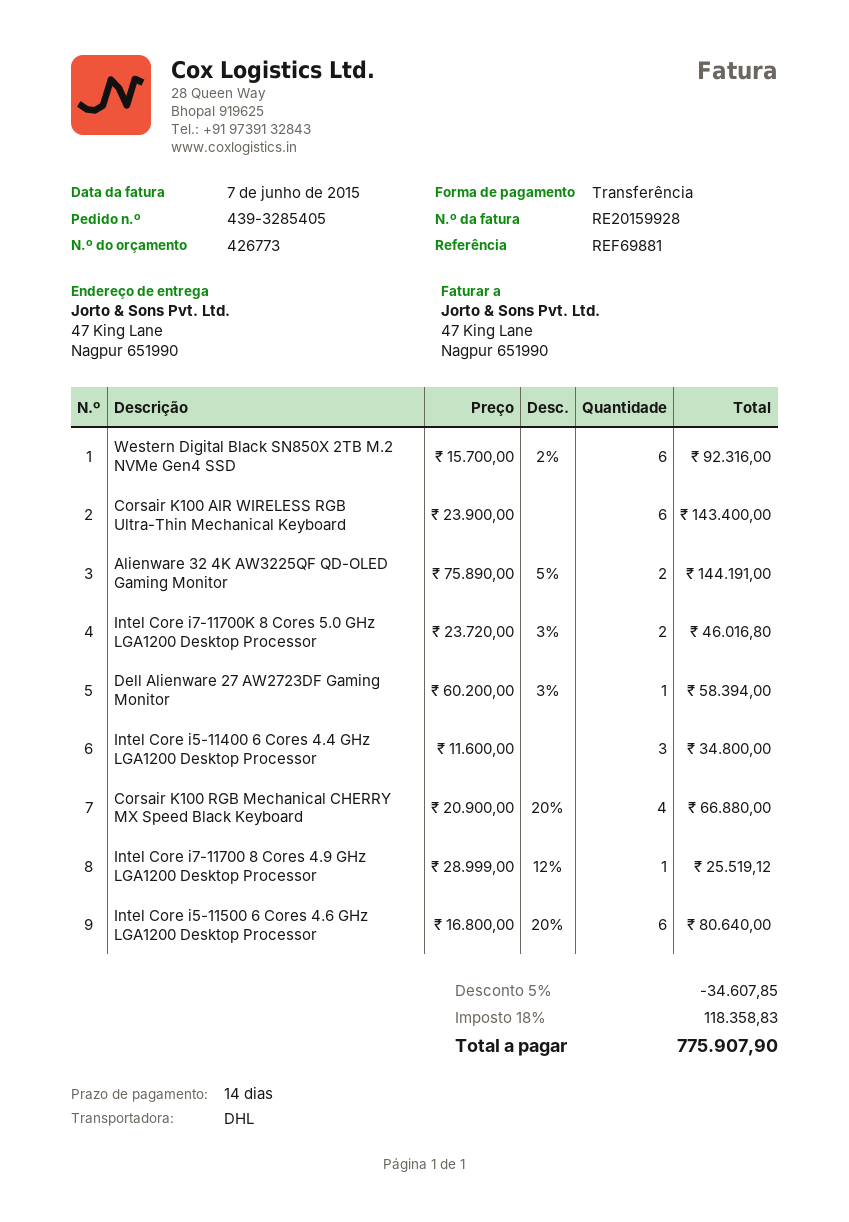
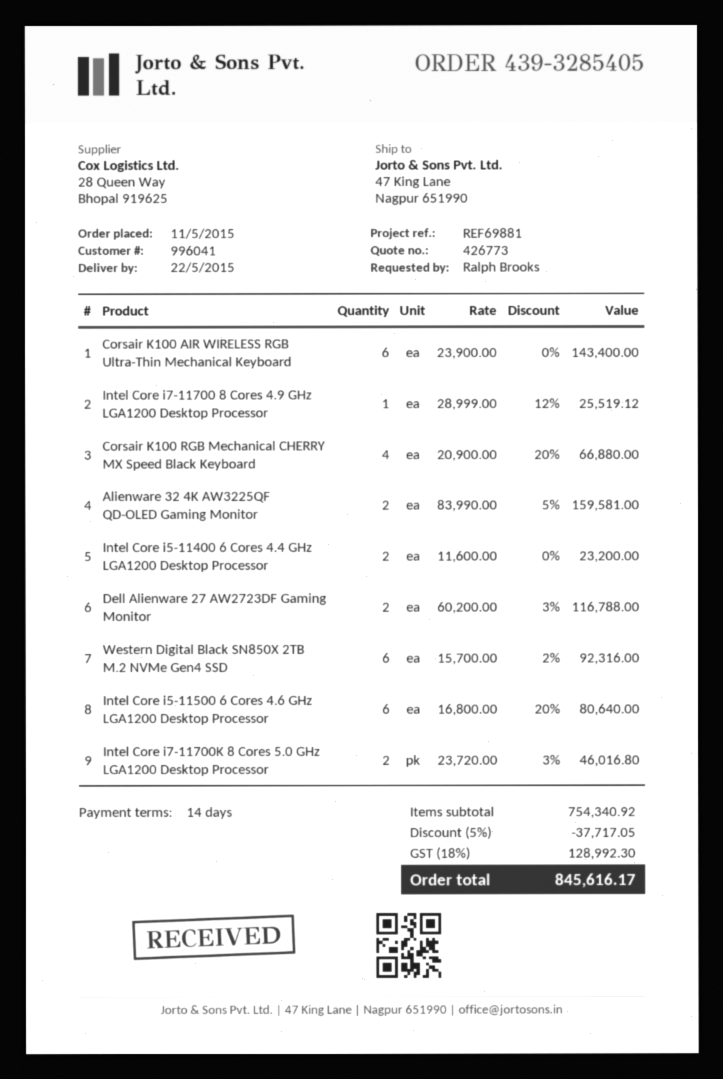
Alienware 32 4K AW3225QF QD-OLED Gaming Monitor: 2 x 75890.00 - 5% = 144191.00 -> 2 x 83990.00 - 5% = 159581.00
Dell Alienware 27 AW2723DF Gaming Monitor: 1 x 60200.00 - 3% = 58394.00 -> 2 x 60200.00 - 3% = 116788.00
Intel Core i5-11400 6 Cores 4.4 GHz LGA1200 Desktop Processor: 3 x 11600.00 = 34800.00 -> 2 x 11600.00 = 23200.00
discount: 5% = 34607.85 -> 5% = 37717.05
tax: 18% = 118358.83 -> 18% = 128992.30
total: 775907.90 -> 845616.17

